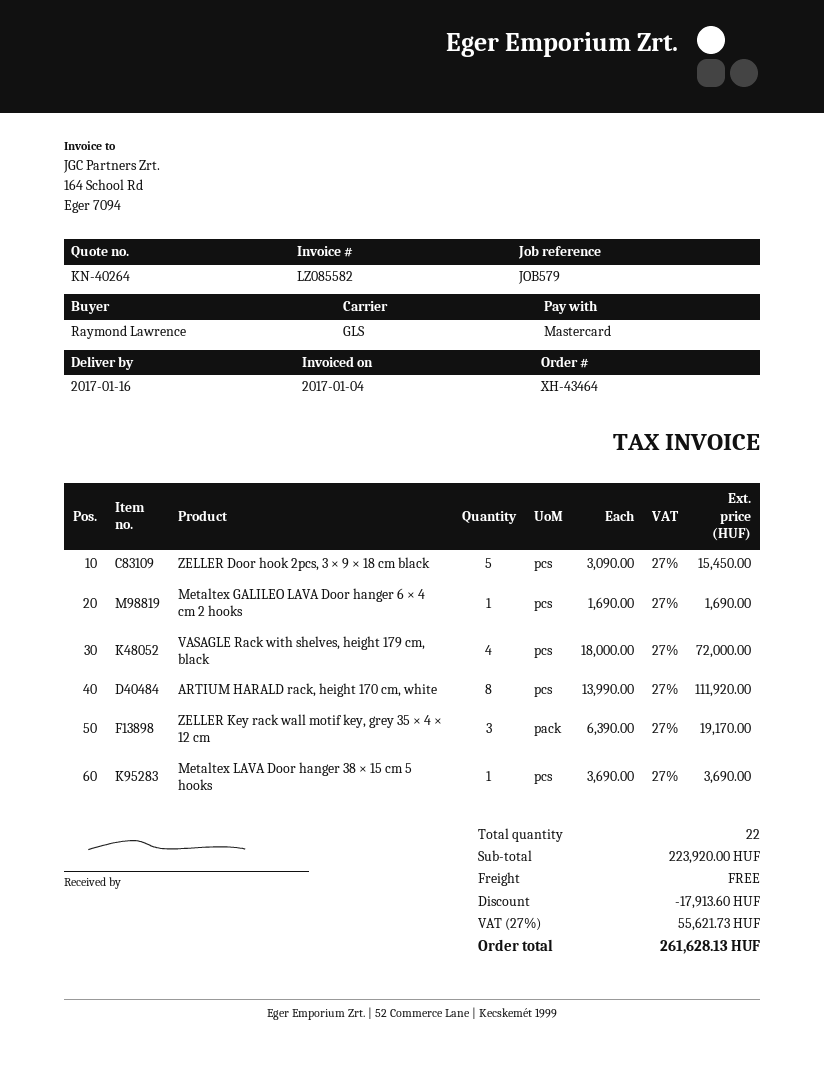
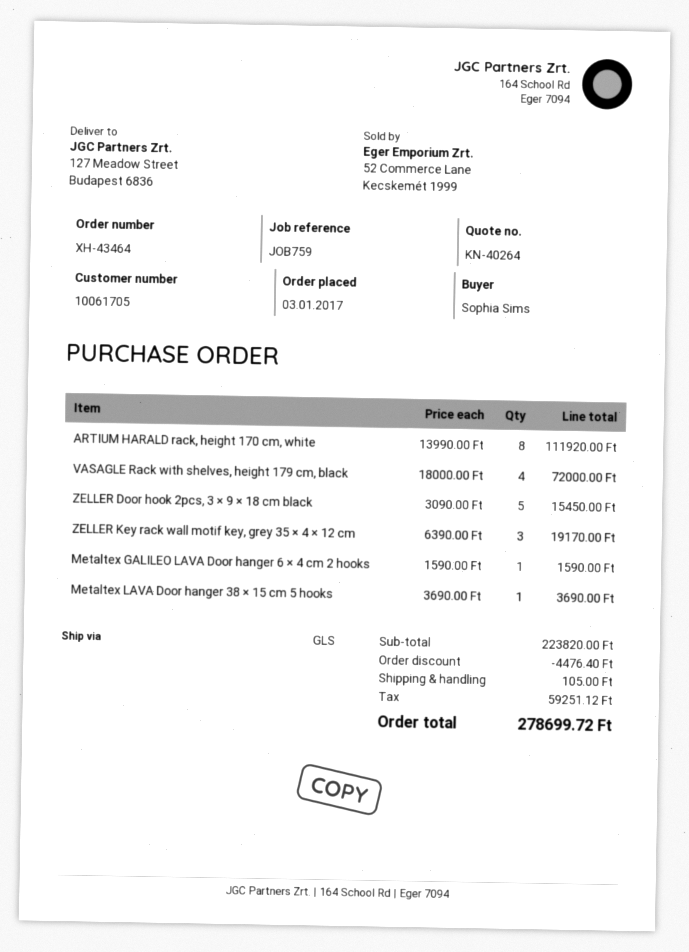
reference: JOB579 -> JOB759
ordered by: Raymond Lawrence -> Sophia Sims
Metaltex GALILEO LAVA Door hanger 6 × 4 cm 2 hooks: 1 x 1690.00 = 1690.00 -> 1 x 1590.00 = 1590.00
subtotal: 223920.00 -> 223820.00
discount: 17913.60 -> 4476.40
shipping: 0.00 -> 105.00
tax: 55621.73 -> 59251.12
total: 261628.13 -> 278699.72

